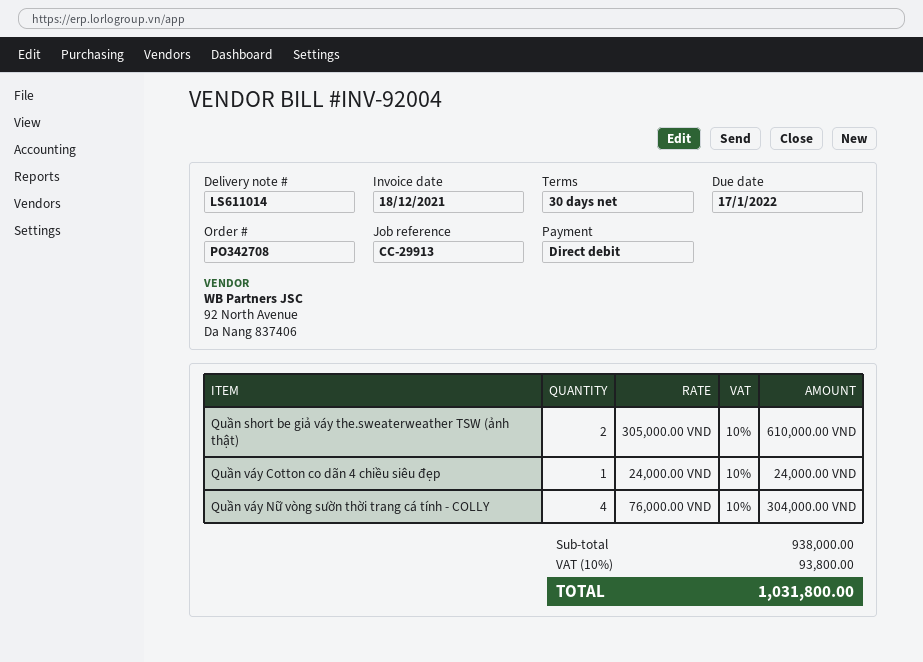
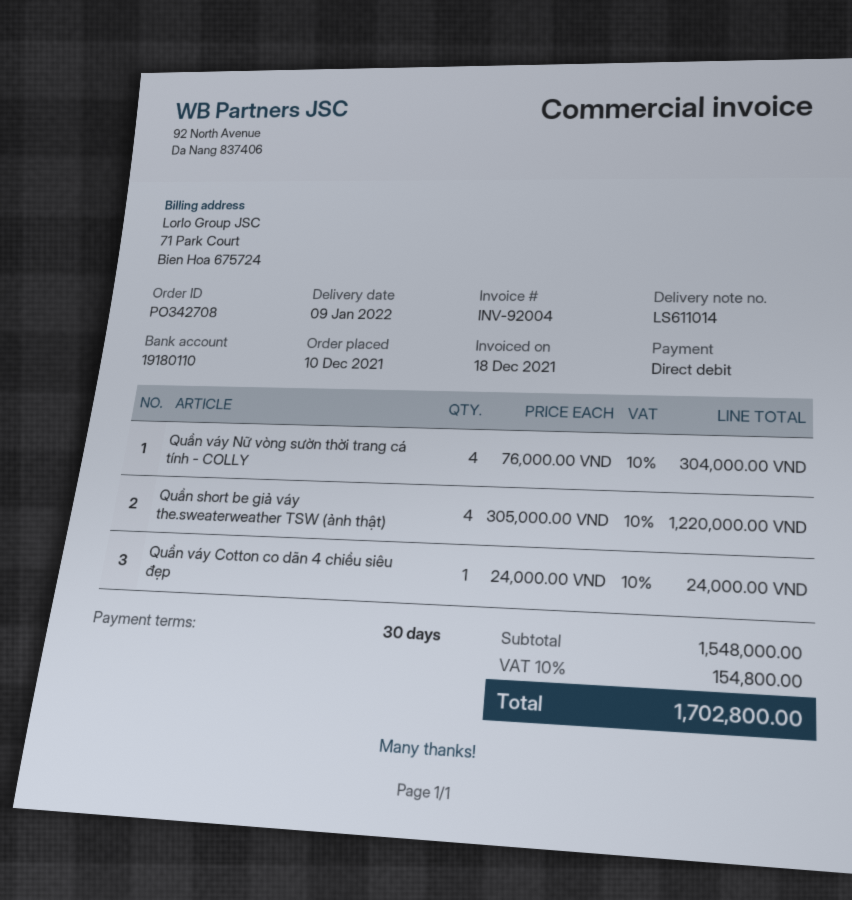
Quần short be giả váy the.sweaterweather TSW (ảnh thật): 2 x 305000.00 = 610000.00 -> 4 x 305000.00 = 1220000.00
subtotal: 938000.00 -> 1548000.00
tax: 10% = 93800.00 -> 10% = 154800.00
total: 1031800.00 -> 1702800.00

